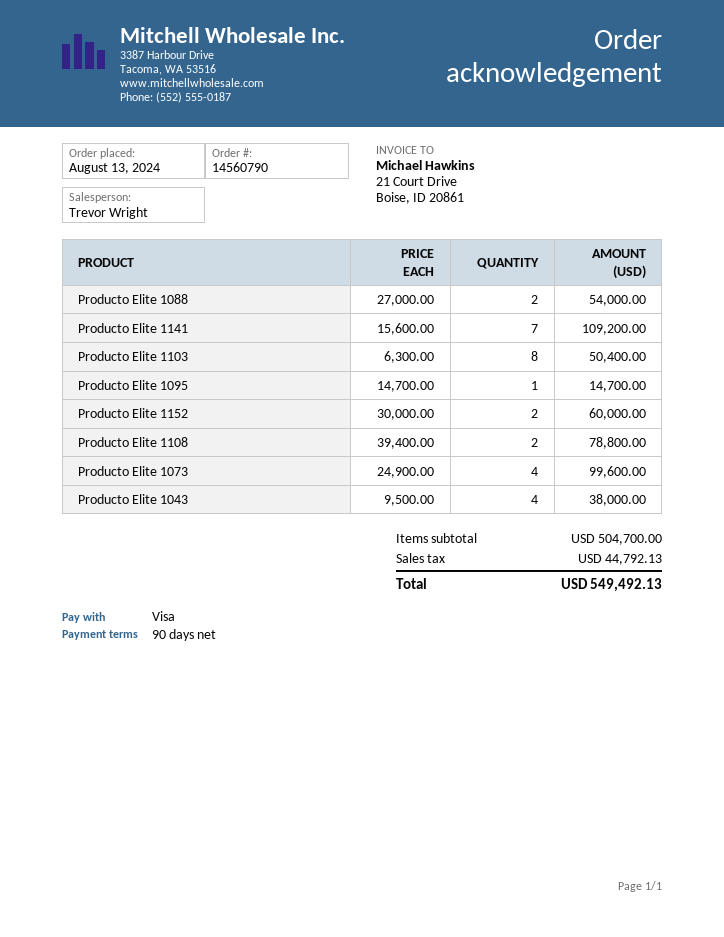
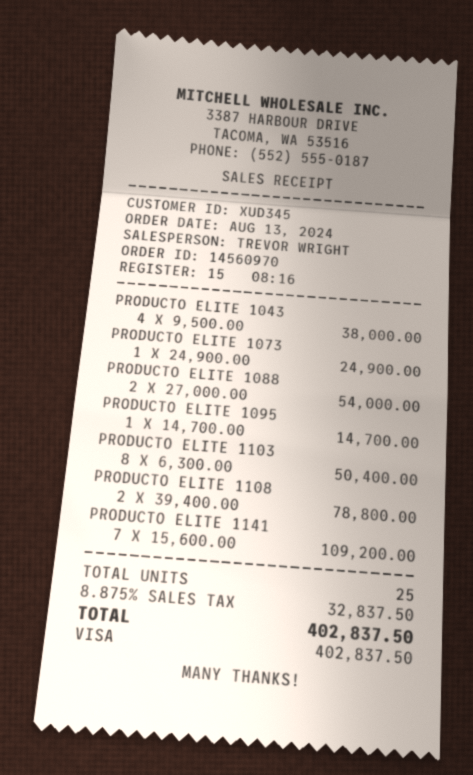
order number: 14560790 -> 14560970
Producto Elite 1152: 2 x 30000.00 = 60000.00 -> none
Producto Elite 1073: 4 x 24900.00 = 99600.00 -> 1 x 24900.00 = 24900.00
tax: 44792.13 -> 32837.50
total: 549492.13 -> 402837.50

